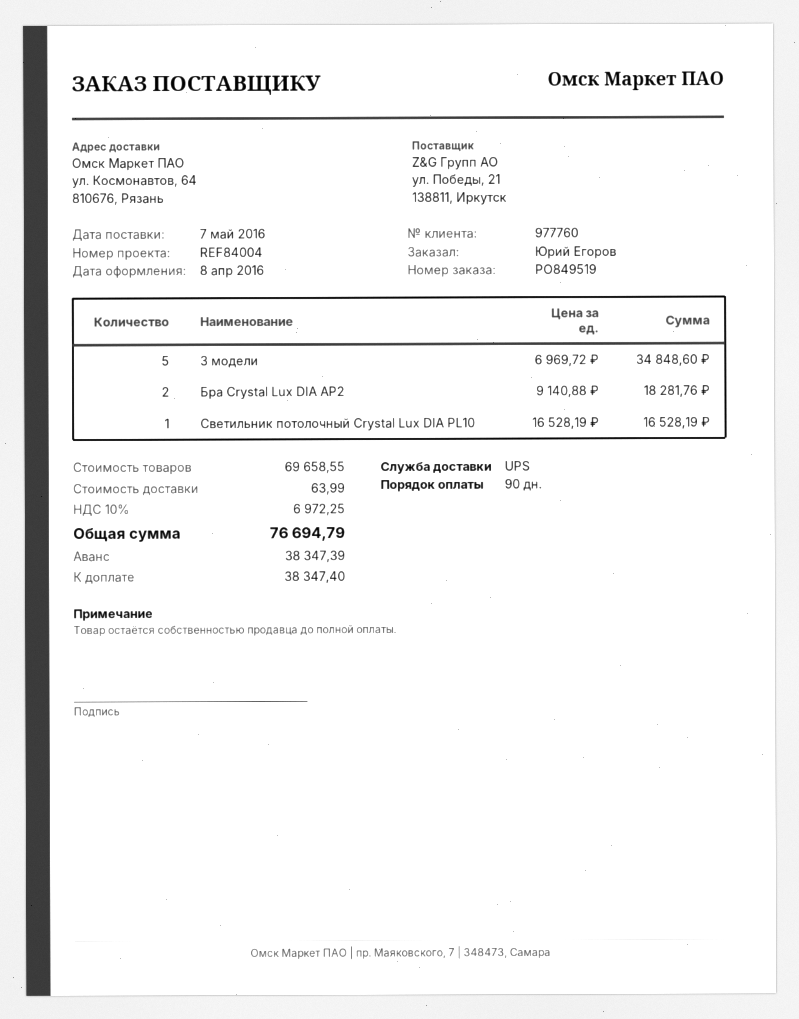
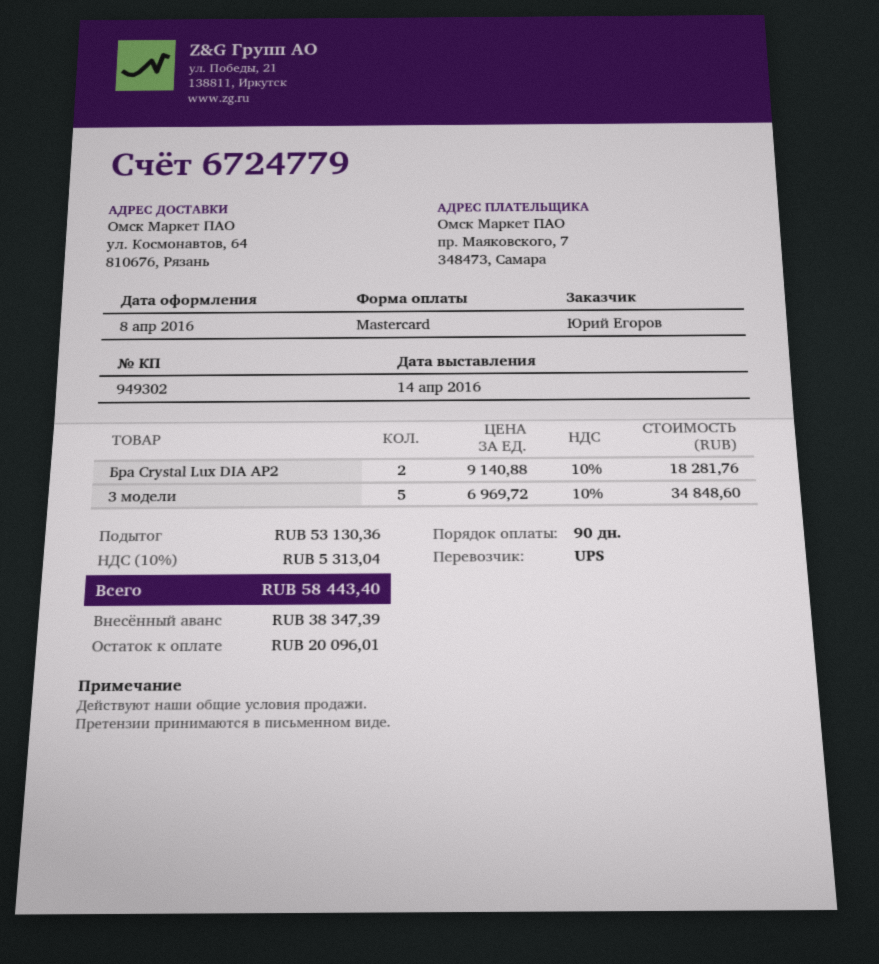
Светильник потолочный Crystal Lux DIA PL10: 1 x 16528.19 = 16528.19 -> none
subtotal: 69658.55 -> 53130.36
shipping: 63.99 -> none
tax: 10% = 6972.25 -> 10% = 5313.04
total: 76694.79 -> 58443.40
balance: 38347.40 -> 20096.01

